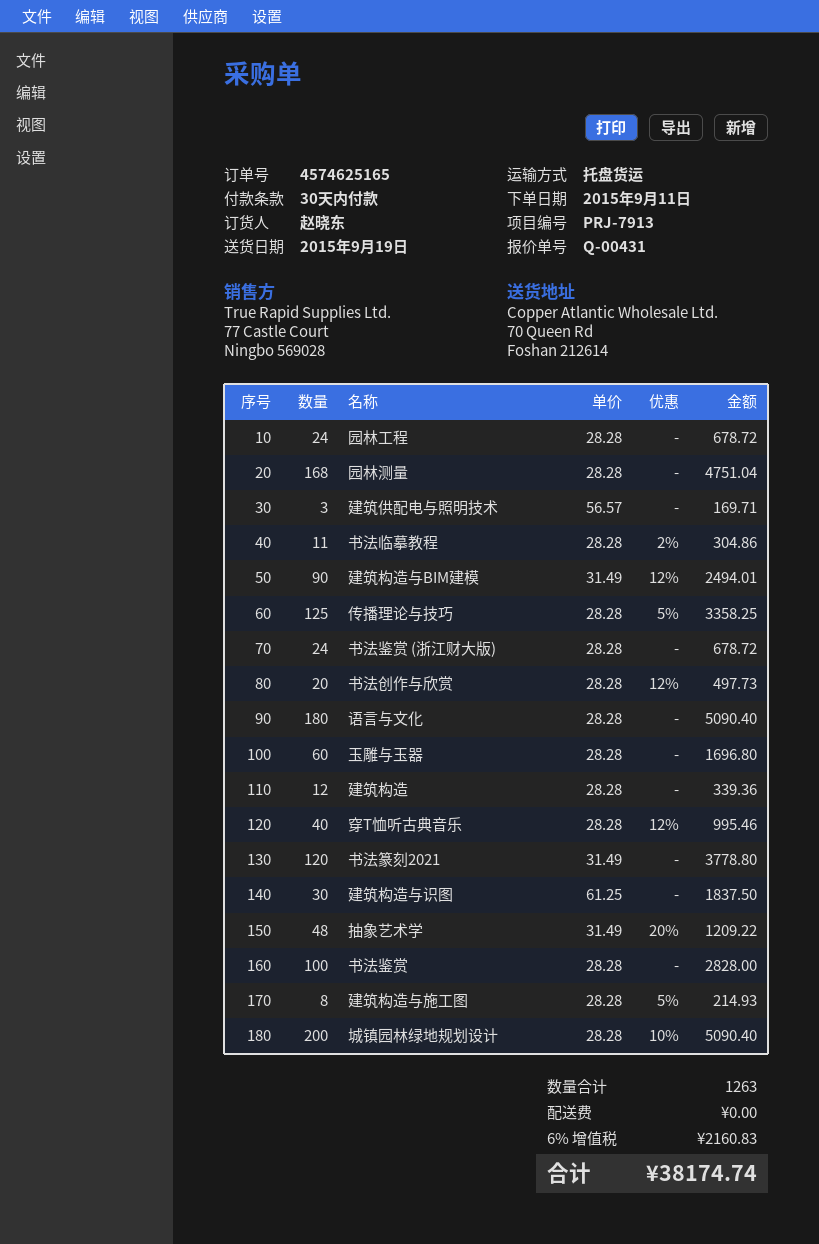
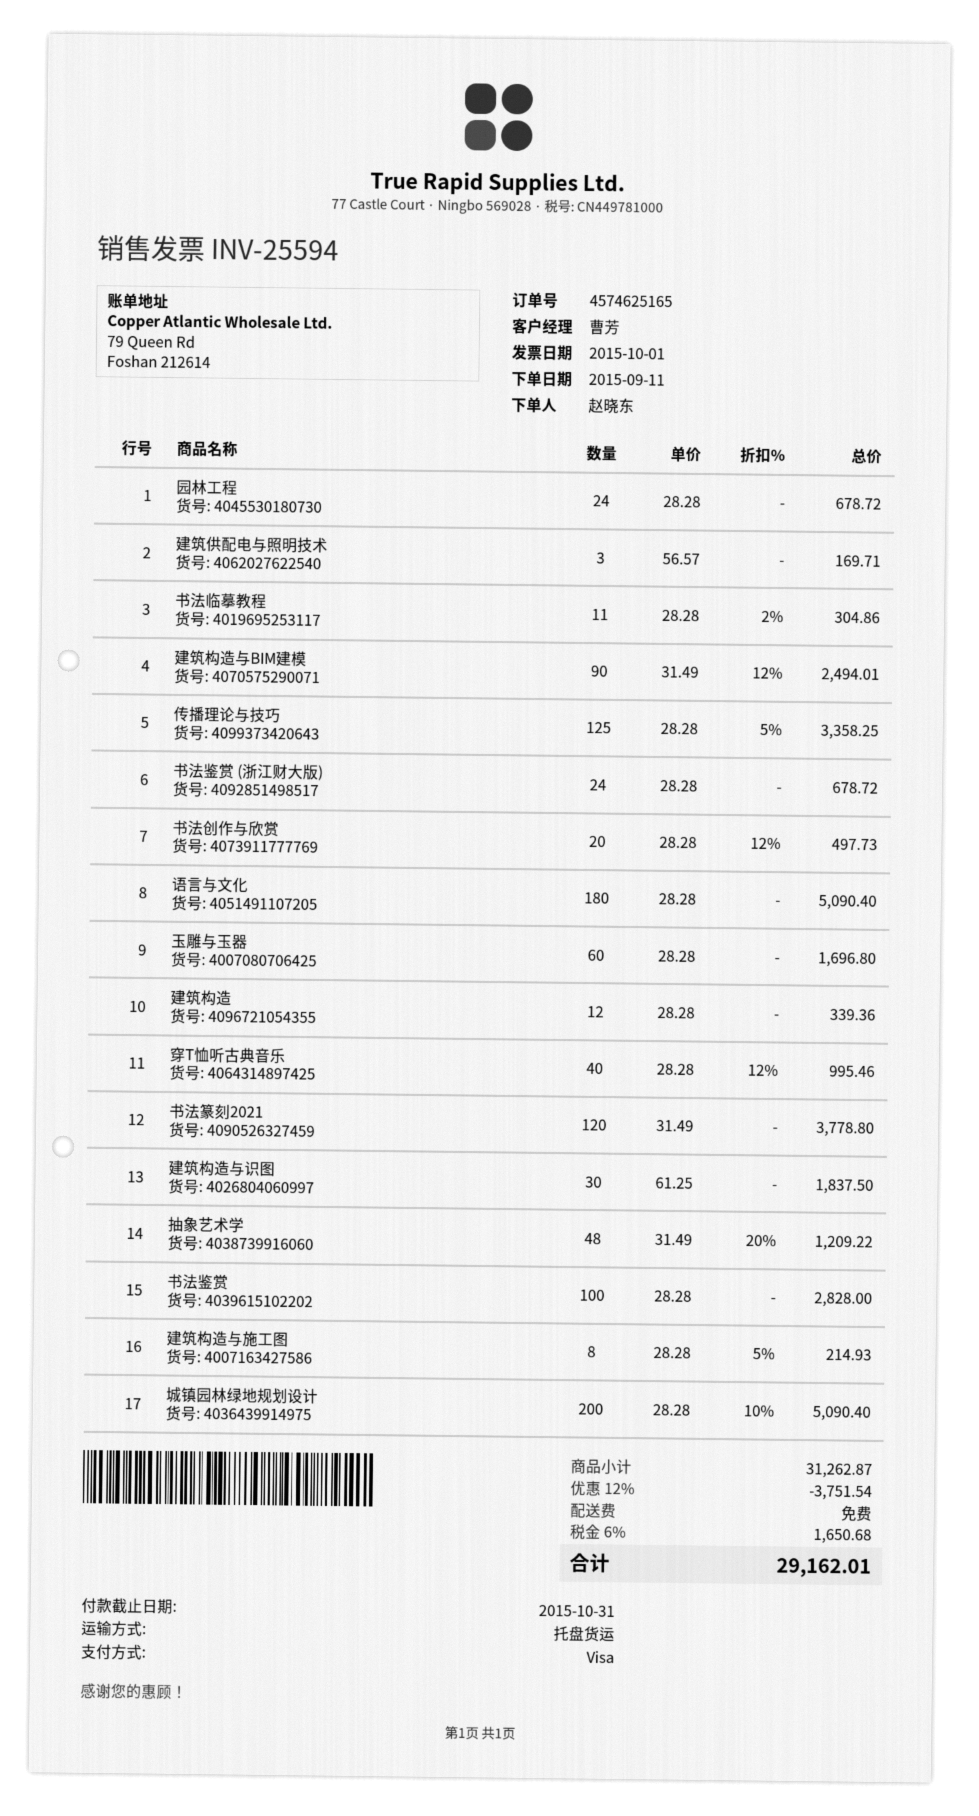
园林测量: 168 x 28.28 = 4751.04 -> none
discount: none -> 12% = 3751.54
tax: 6% = 2160.83 -> 6% = 1650.68
total: 38174.74 -> 29162.01

